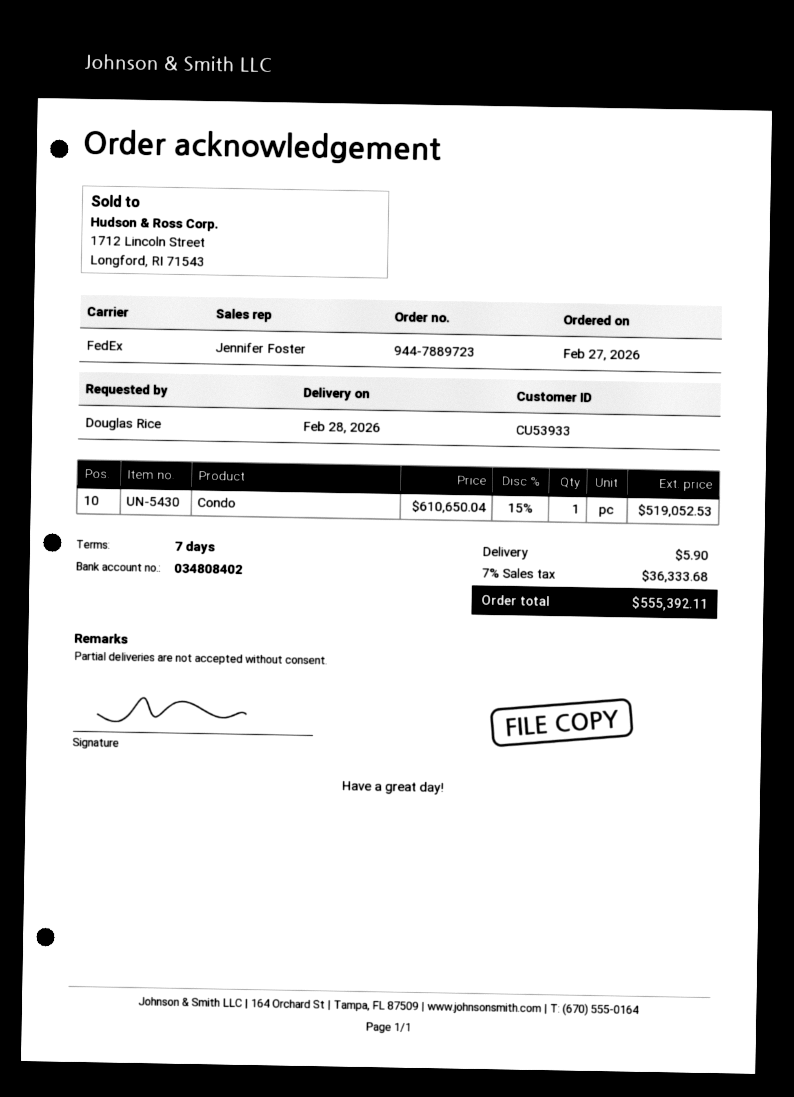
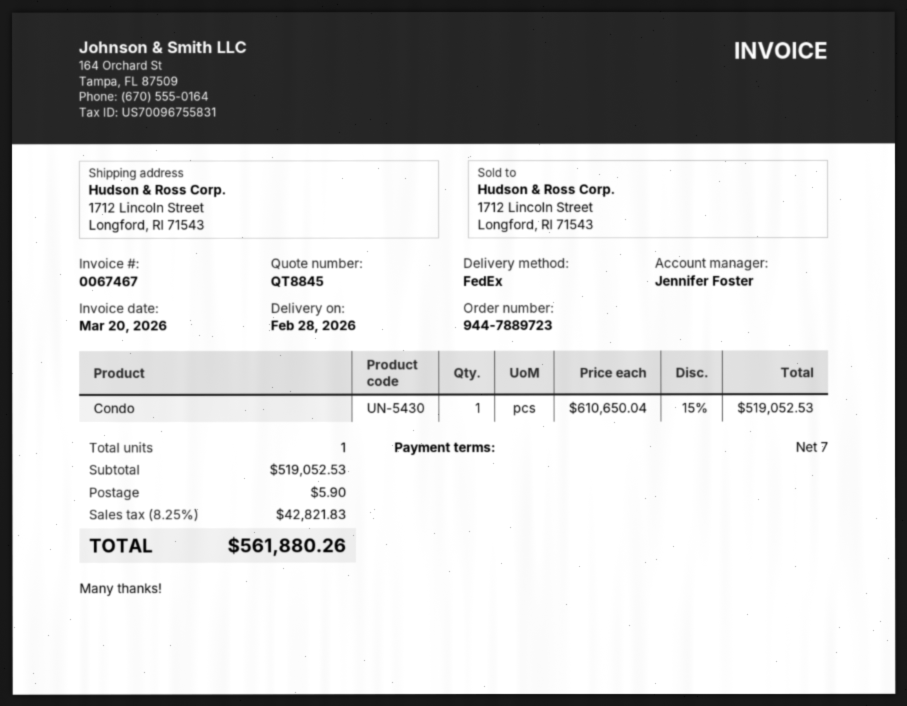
tax: 7% = 36333.68 -> 8.25% = 42821.83
total: 555392.11 -> 561880.26

